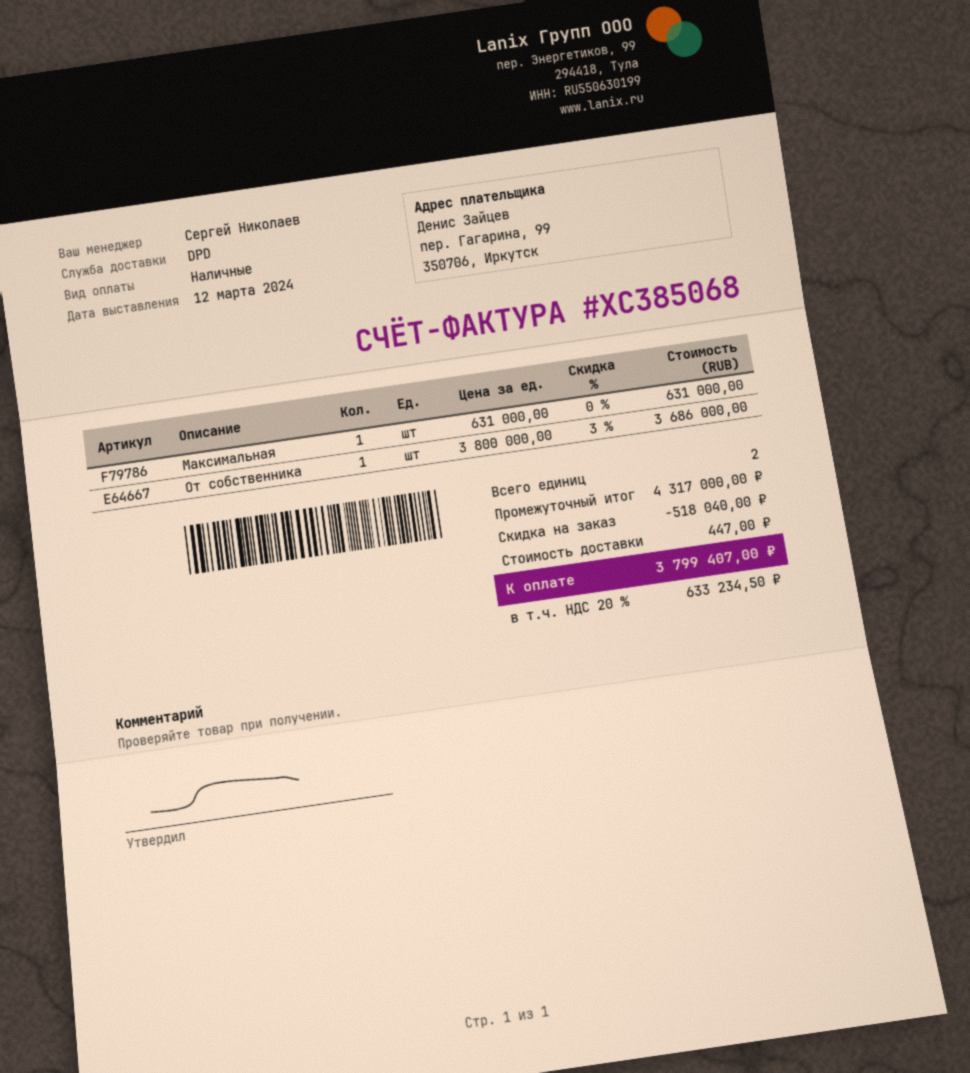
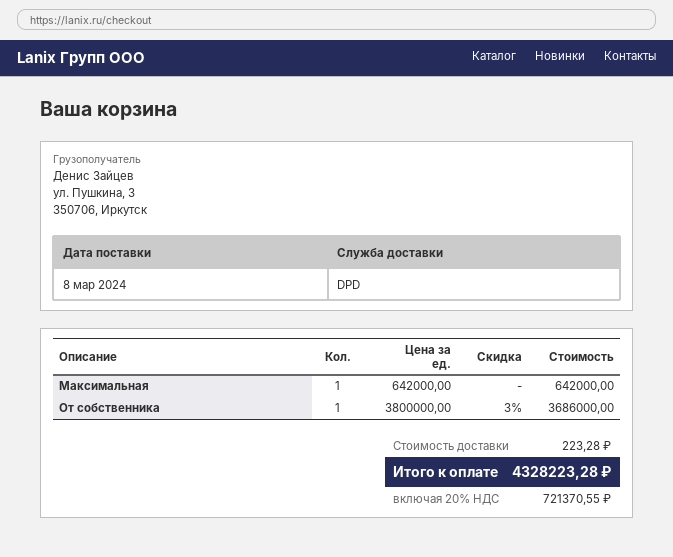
Максимальная: 1 x 631000.00 = 631000.00 -> 1 x 642000.00 = 642000.00
discount: 518040.00 -> none
shipping: 447.00 -> 223.28
tax: 20% = 633234.50 -> 20% = 721370.55
total: 3799407.00 -> 4328223.28

